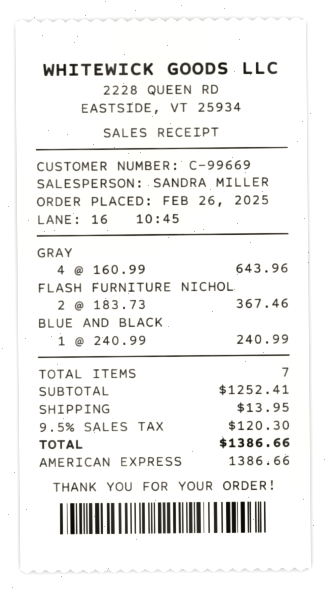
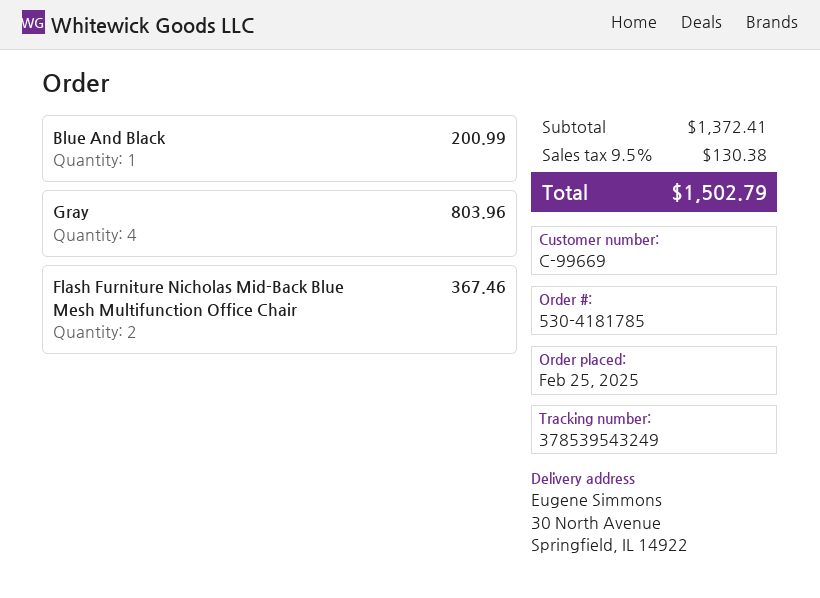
order date: 2025-02-26 -> 2025-02-25
GRAY: 4 for 643.96 -> 4 for 803.96
BLUE AND BLACK: 1 for 240.99 -> 1 for 200.99
subtotal: 1252.41 -> 1372.41
shipping: 13.95 -> none
tax: 9.5% = 120.30 -> 9.5% = 130.38
total: 1386.66 -> 1502.79

